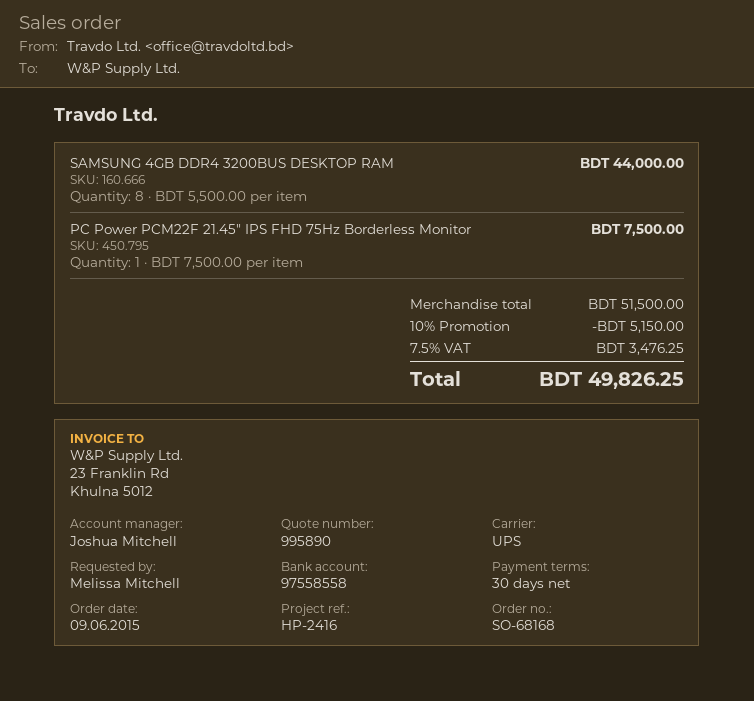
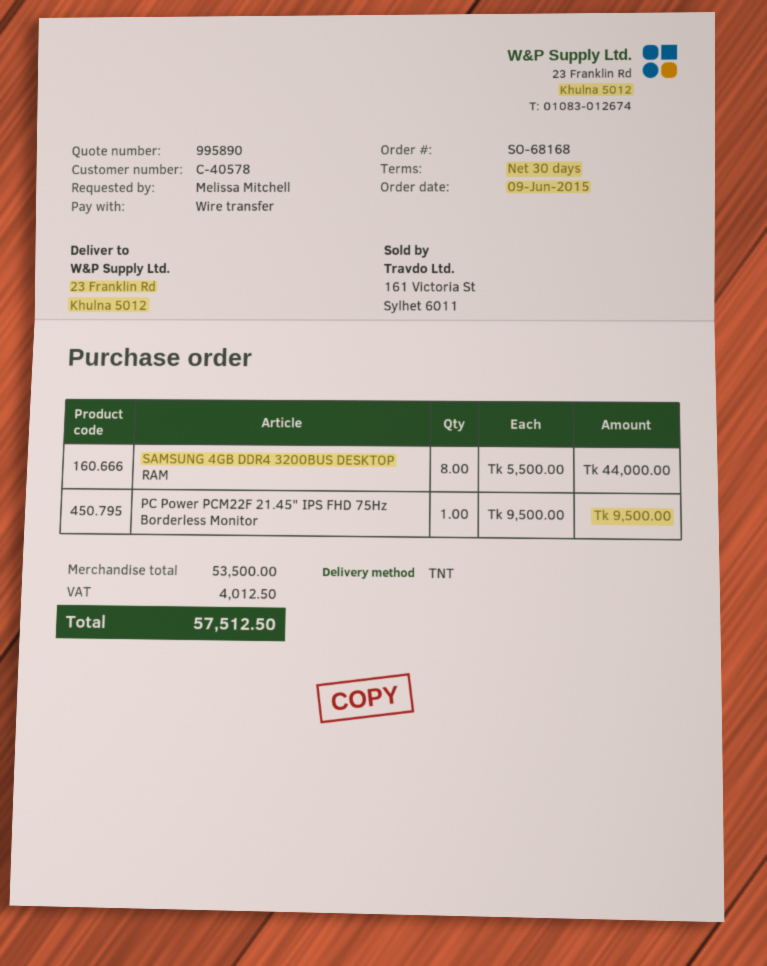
shipping method: UPS -> TNT
PC Power PCM22F 21.45" IPS FHD 75Hz Borderless Monitor: 1 x 7500.00 = 7500.00 -> 1 x 9500.00 = 9500.00
subtotal: 51500.00 -> 53500.00
discount: 10% = 5150.00 -> none
tax: 3476.25 -> 4012.50
total: 49826.25 -> 57512.50

